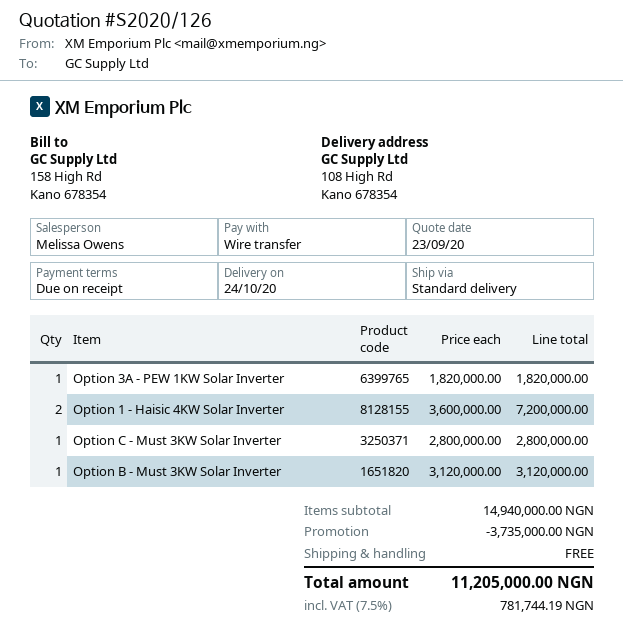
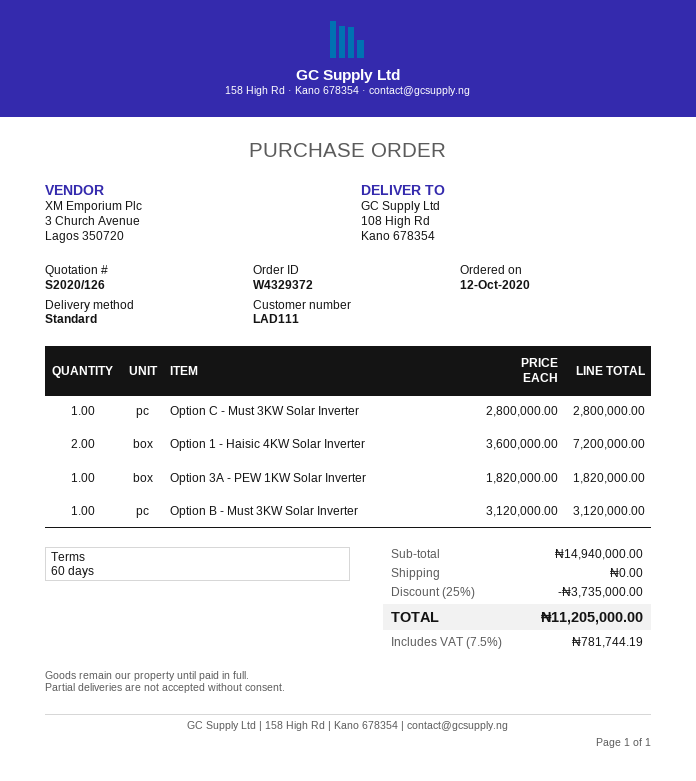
payment terms: on receipt -> 60 days

